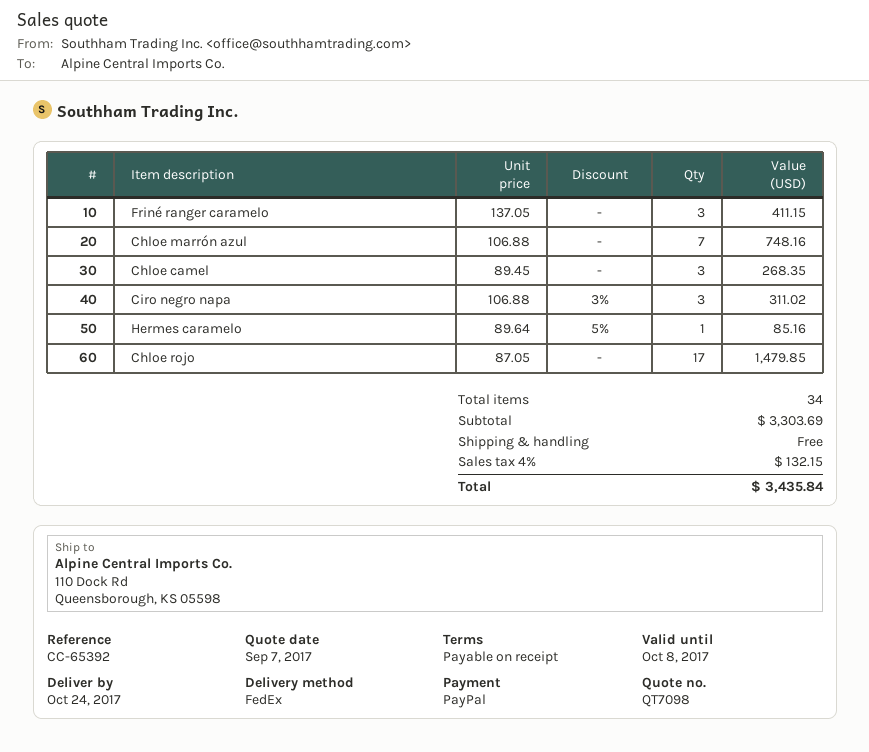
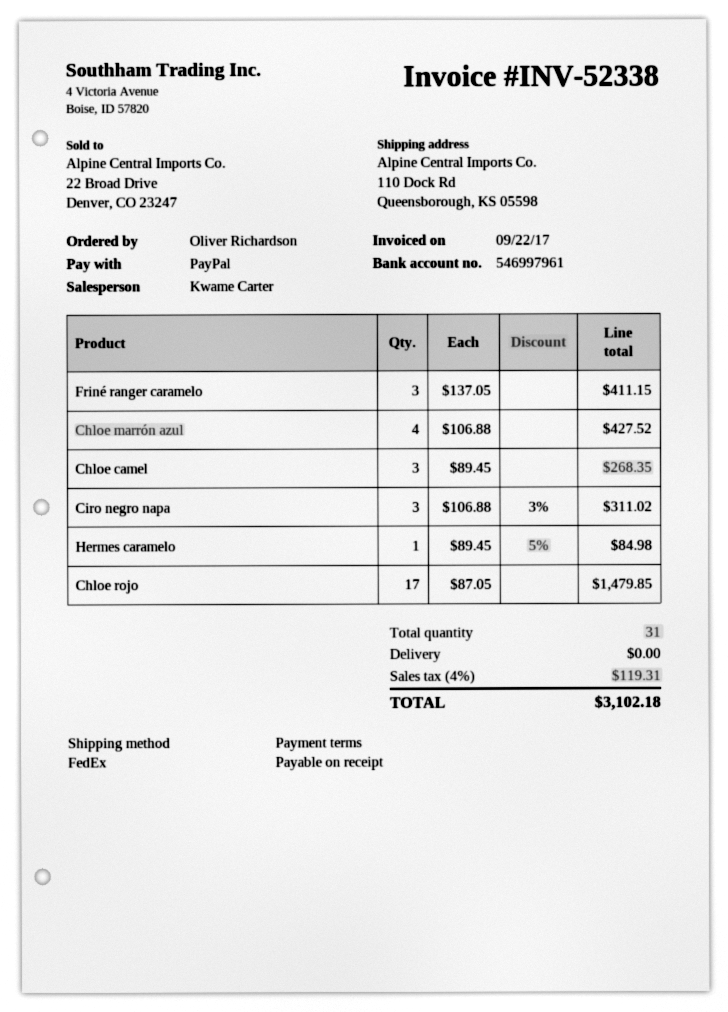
Chloe marrón azul: 7 x 106.88 = 748.16 -> 4 x 106.88 = 427.52
Hermes caramelo: 1 x 89.64 - 5% = 85.16 -> 1 x 89.45 - 5% = 84.98
total quantity: 34 -> 31
tax: 4% = 132.15 -> 4% = 119.31
total: 3435.84 -> 3102.18

